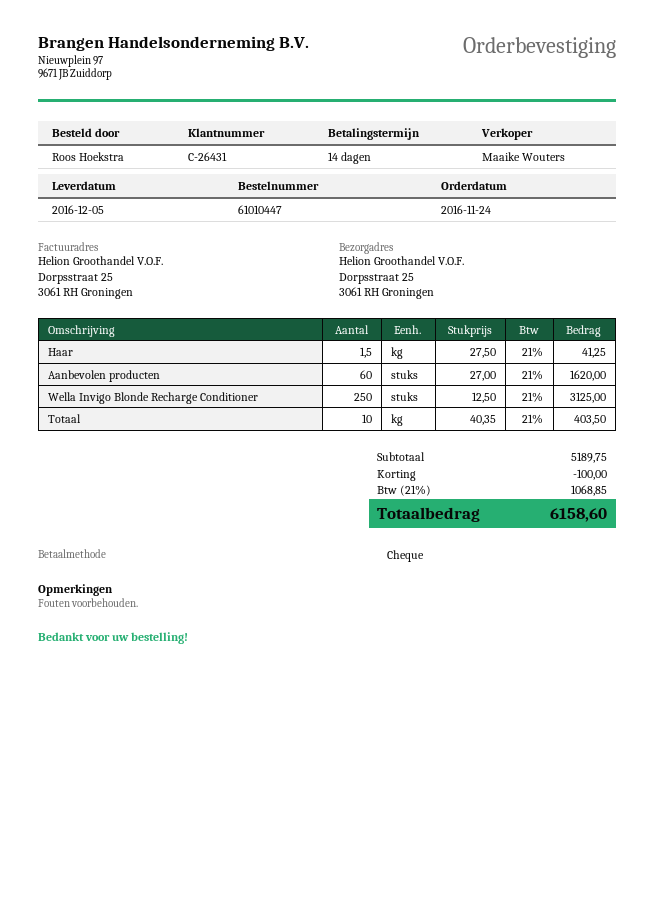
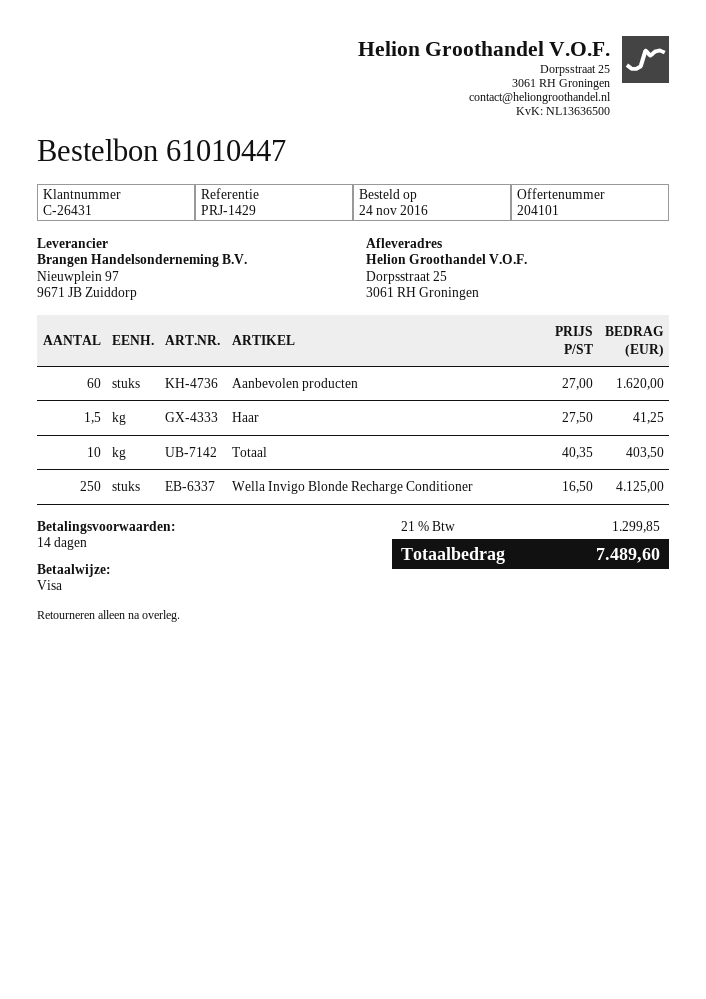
payment method: cheque -> Visa
Wella Invigo Blonde Recharge Conditioner: 250 x 12.50 = 3125.00 -> 250 x 16.50 = 4125.00
discount: 100.00 -> none
tax: 21% = 1068.85 -> 21% = 1299.85
total: 6158.60 -> 7489.60

